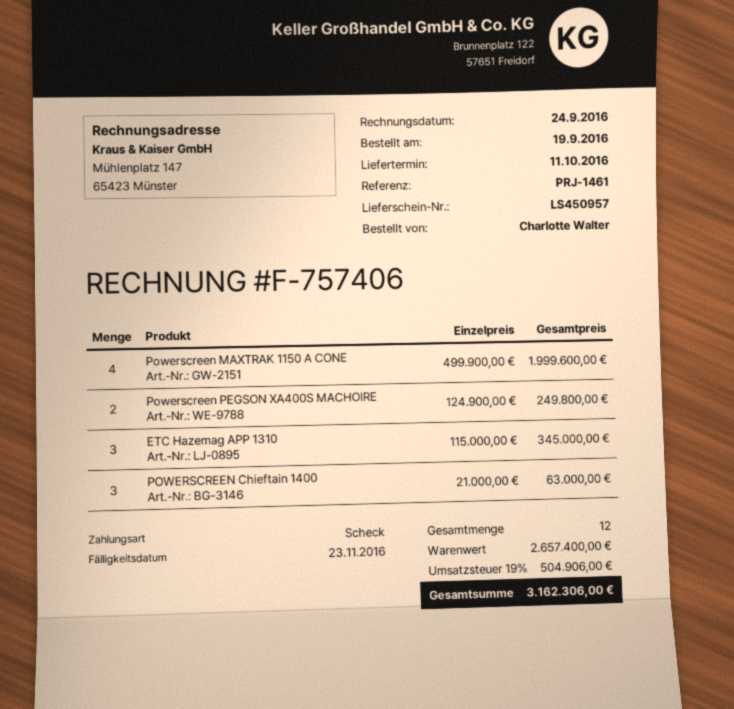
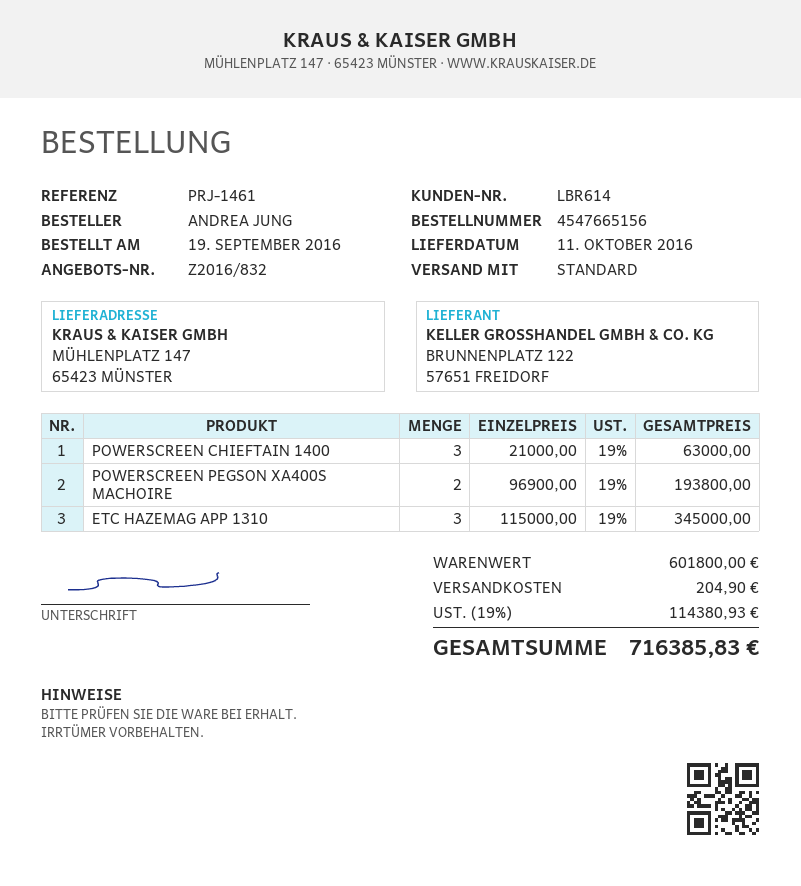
ordered by: Charlotte Walter -> ANDREA JUNG
Powerscreen MAXTRAK 1150 A CONE: 4 x 499900.00 = 1999600.00 -> none
Powerscreen PEGSON XA400S MACHOIRE: 2 x 124900.00 = 249800.00 -> 2 x 96900.00 = 193800.00
subtotal: 2657400.00 -> 601800.00
shipping: none -> 204.90
tax: 19% = 504906.00 -> 19% = 114380.93
total: 3162306.00 -> 716385.83

